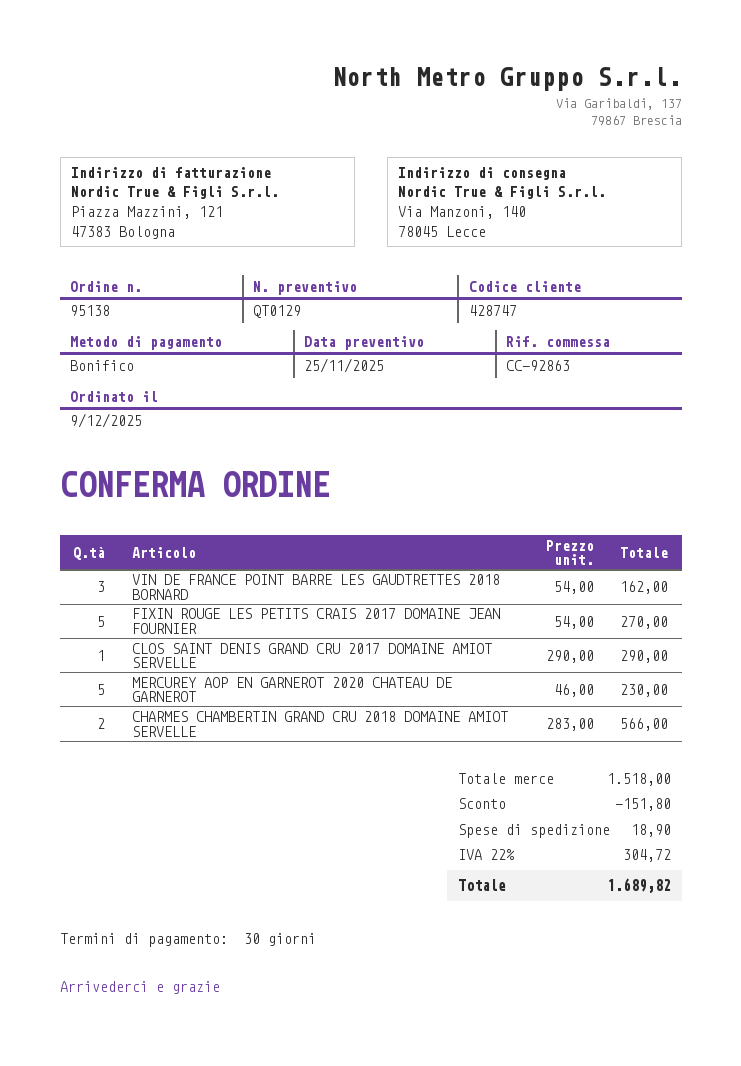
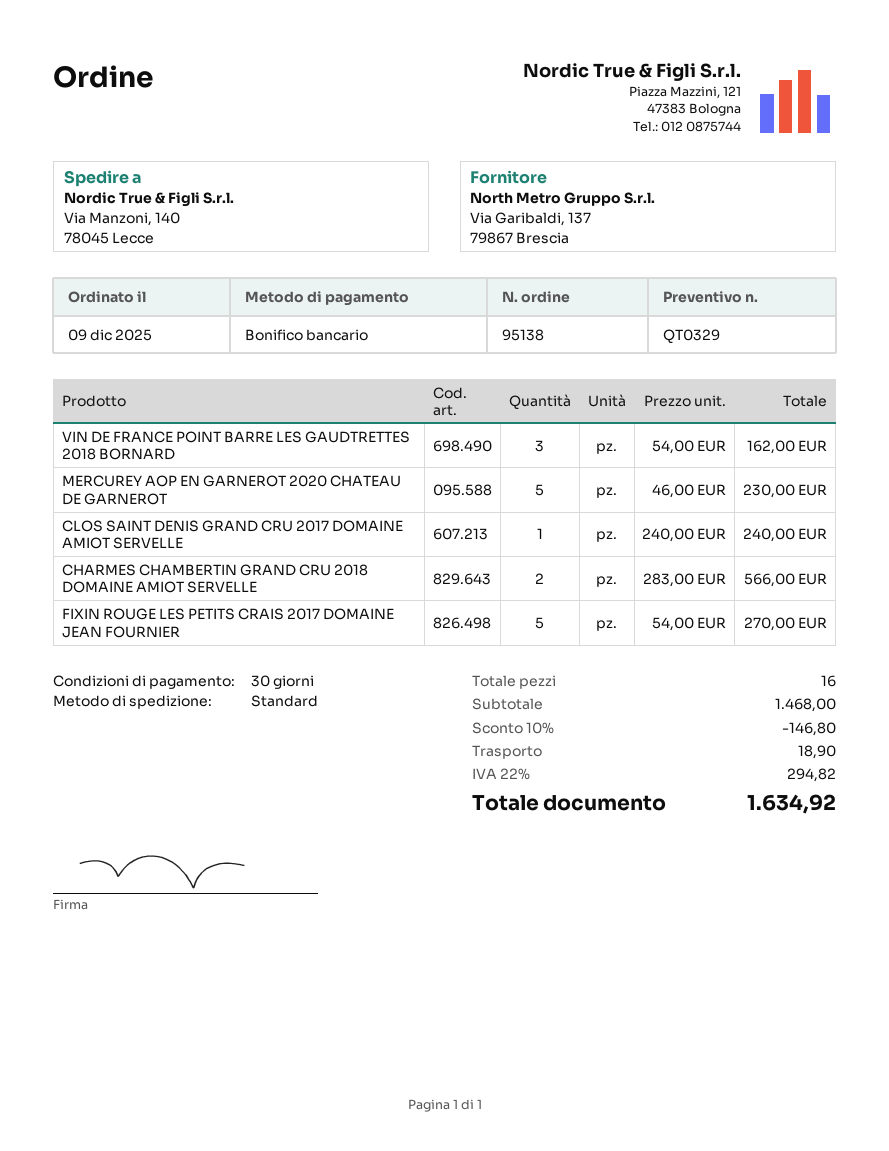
quote number: QT0129 -> QT0329
CLOS SAINT DENIS GRAND CRU 2017 DOMAINE AMIOT SERVELLE: 1 x 290.00 = 290.00 -> 1 x 240.00 = 240.00
subtotal: 1518.00 -> 1468.00
discount: 151.80 -> 146.80
tax: 22% = 304.72 -> 22% = 294.82
total: 1689.82 -> 1634.92

